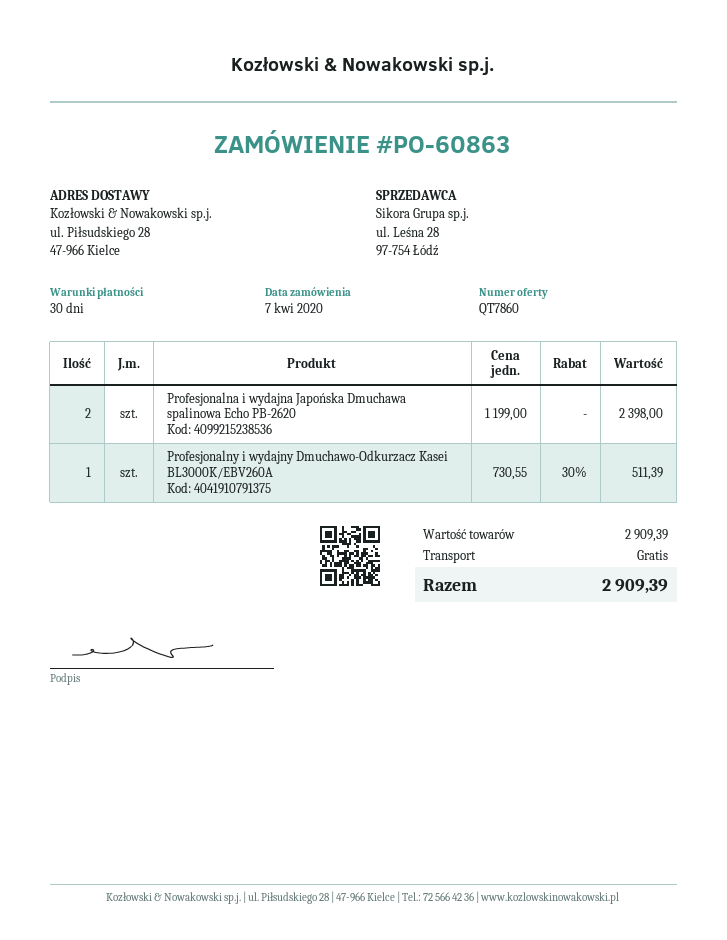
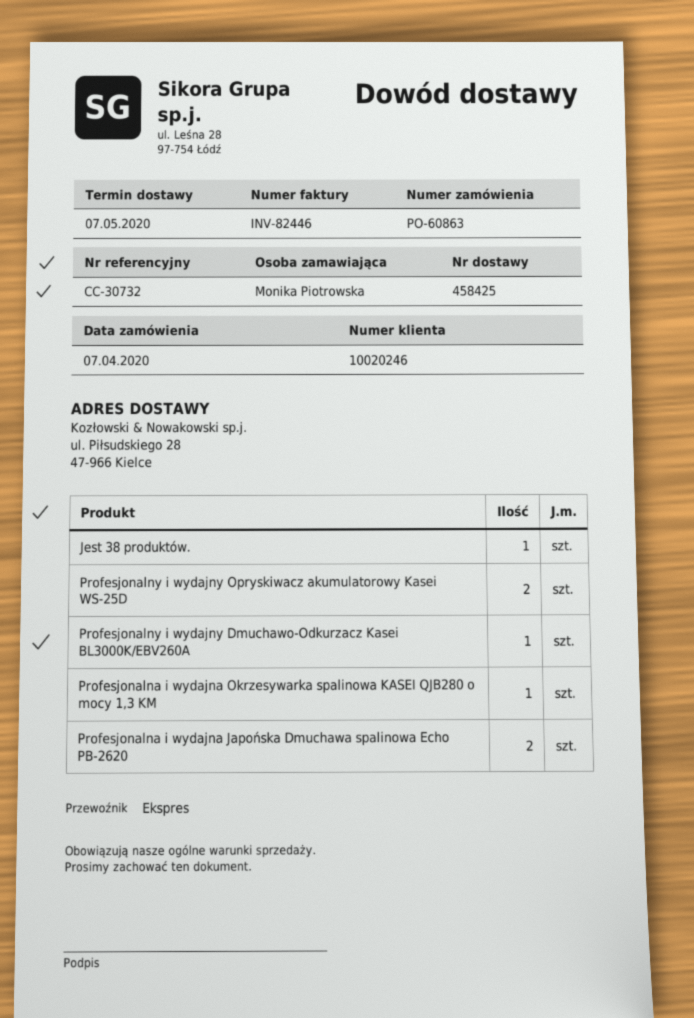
Jest 38 produktów.: none -> 1
Profesjonalny i wydajny Opryskiwacz akumulatorowy Kasei WS-25D: none -> 2
Profesjonalna i wydajna Okrzesywarka spalinowa KASEI QJB280 o mocy 1,3 KM: none -> 1

